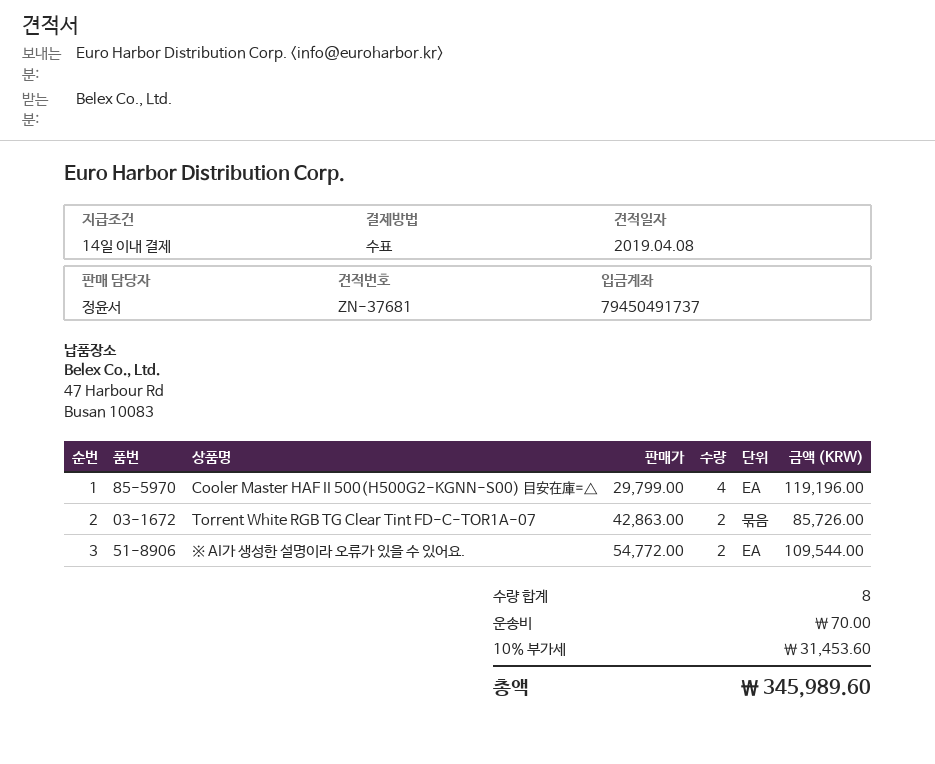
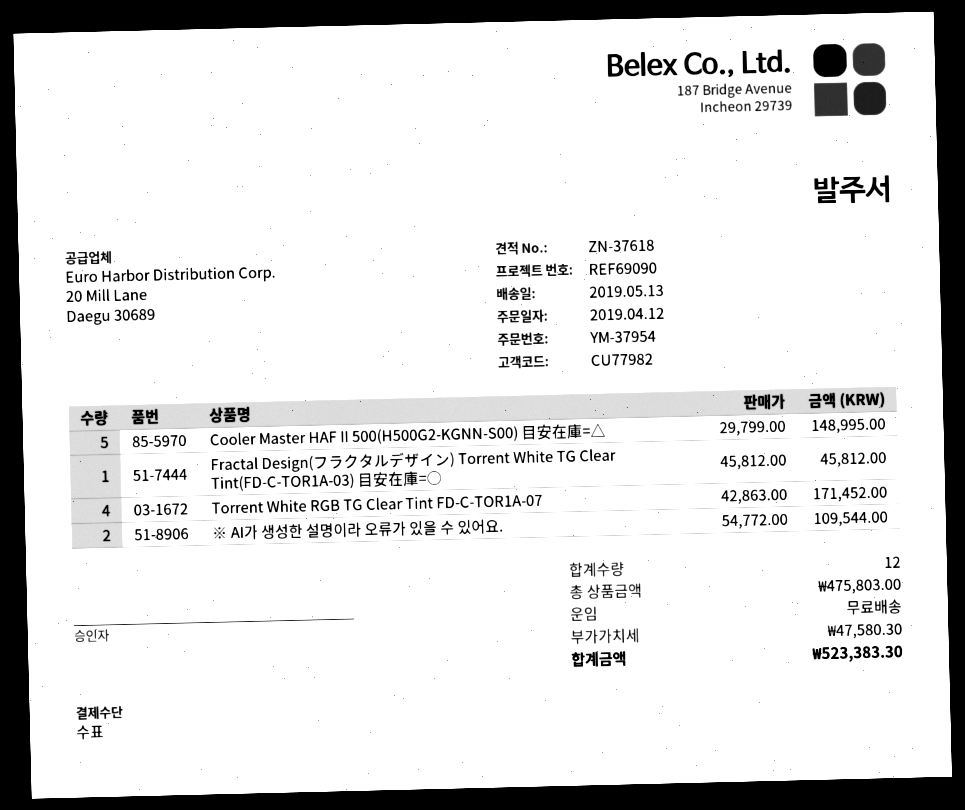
quote number: ZN-37681 -> ZN-37618
Cooler Master HAF II 500(H500G2-KGNN-S00) 目安在庫=△: 4 x 29799.00 = 119196.00 -> 5 x 29799.00 = 148995.00
Torrent White RGB TG Clear Tint FD-C-TOR1A-07: 2 x 42863.00 = 85726.00 -> 4 x 42863.00 = 171452.00
Fractal Design(フラクタルデザイン) Torrent White TG Clear Tint(FD-C-TOR1A-03) 目安在庫=○: none -> 1 x 45812.00 = 45812.00
total quantity: 8 -> 12
shipping: 70.00 -> 0.00
tax: 31453.60 -> 47580.30
total: 345989.60 -> 523383.30

